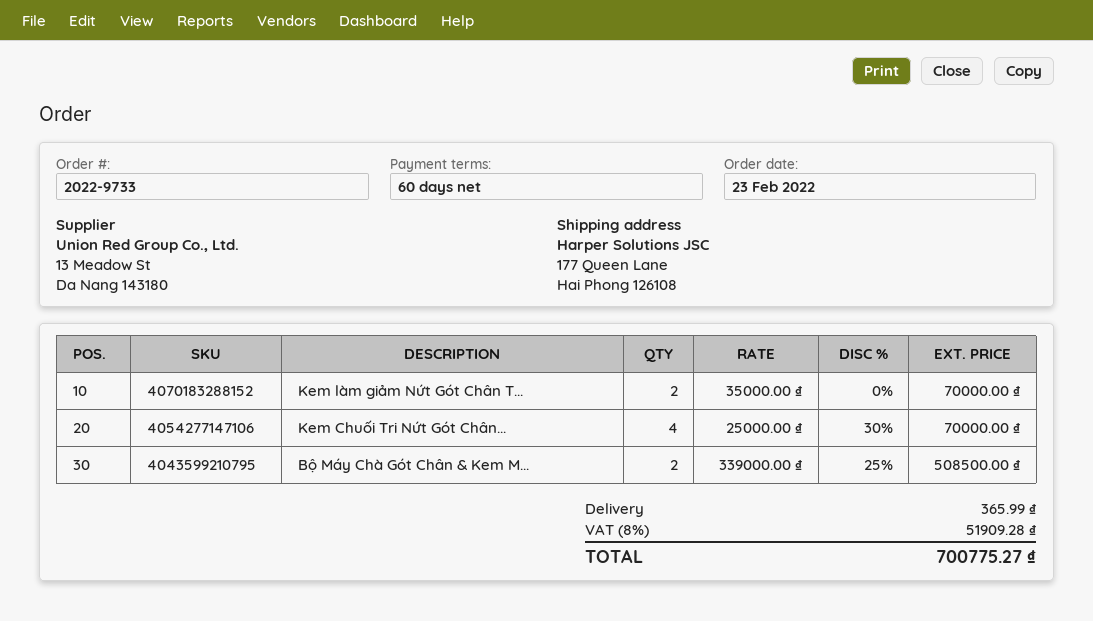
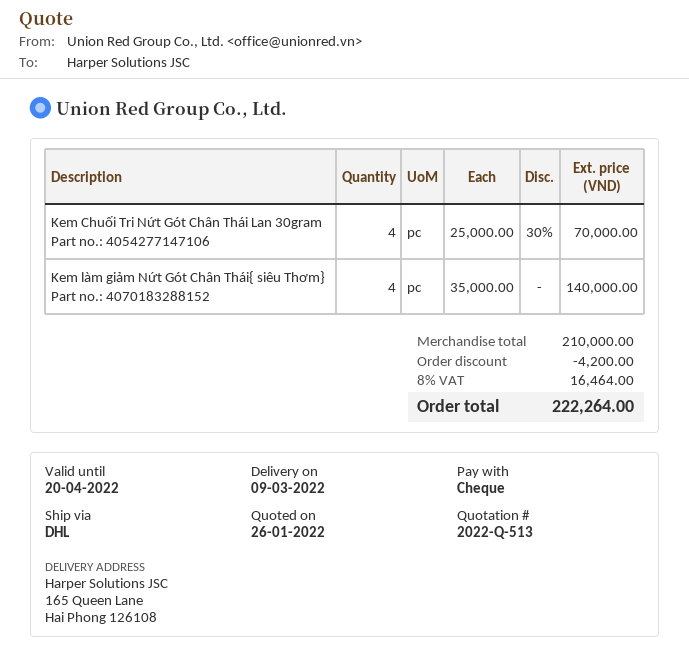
ship to: 177 Queen Lane, Hai Phong 126108 -> 165 Queen Lane, Hai Phong 126108
Kem làm giảm Nứt Gót Chân T...: 2 x 35000.00 = 70000.00 -> 4 x 35000.00 = 140000.00
Bộ Máy Chà Gót Chân & Kem M...: 2 x 339000.00 - 25% = 508500.00 -> none
discount: none -> 4200.00
shipping: 365.99 -> none
tax: 8% = 51909.28 -> 8% = 16464.00
total: 700775.27 -> 222264.00

